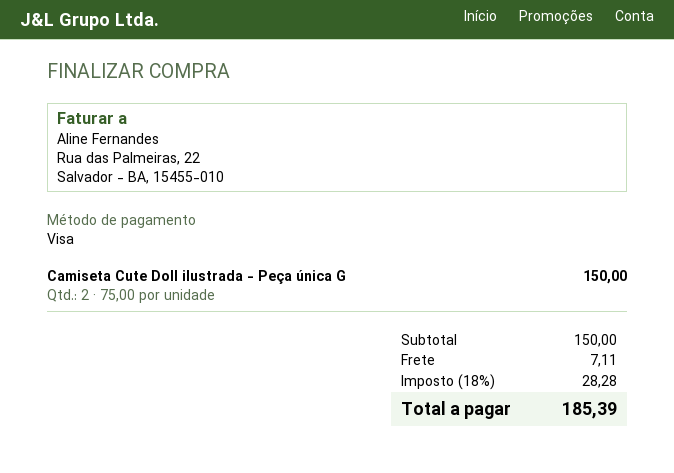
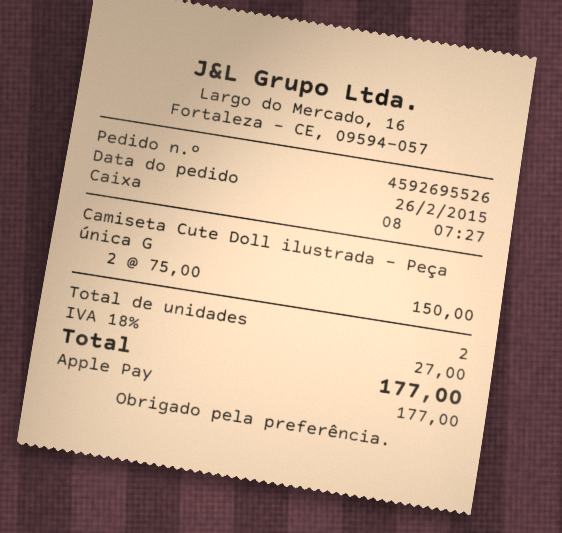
payment method: Visa -> Apple Pay
shipping: 7.11 -> none
tax: 18% = 28.28 -> 18% = 27.00
total: 185.39 -> 177.00

